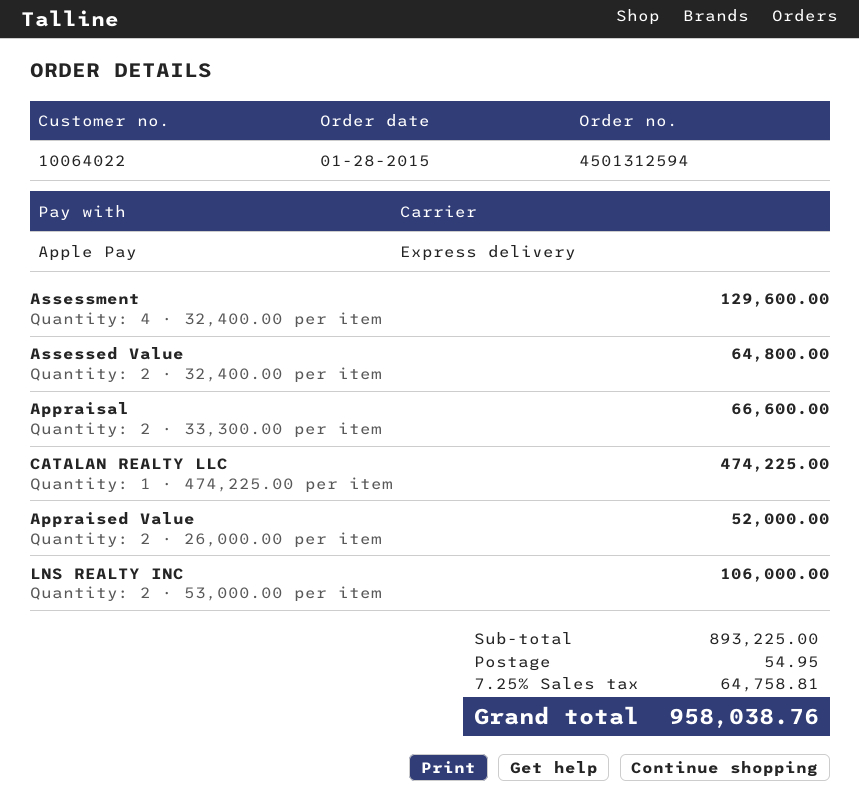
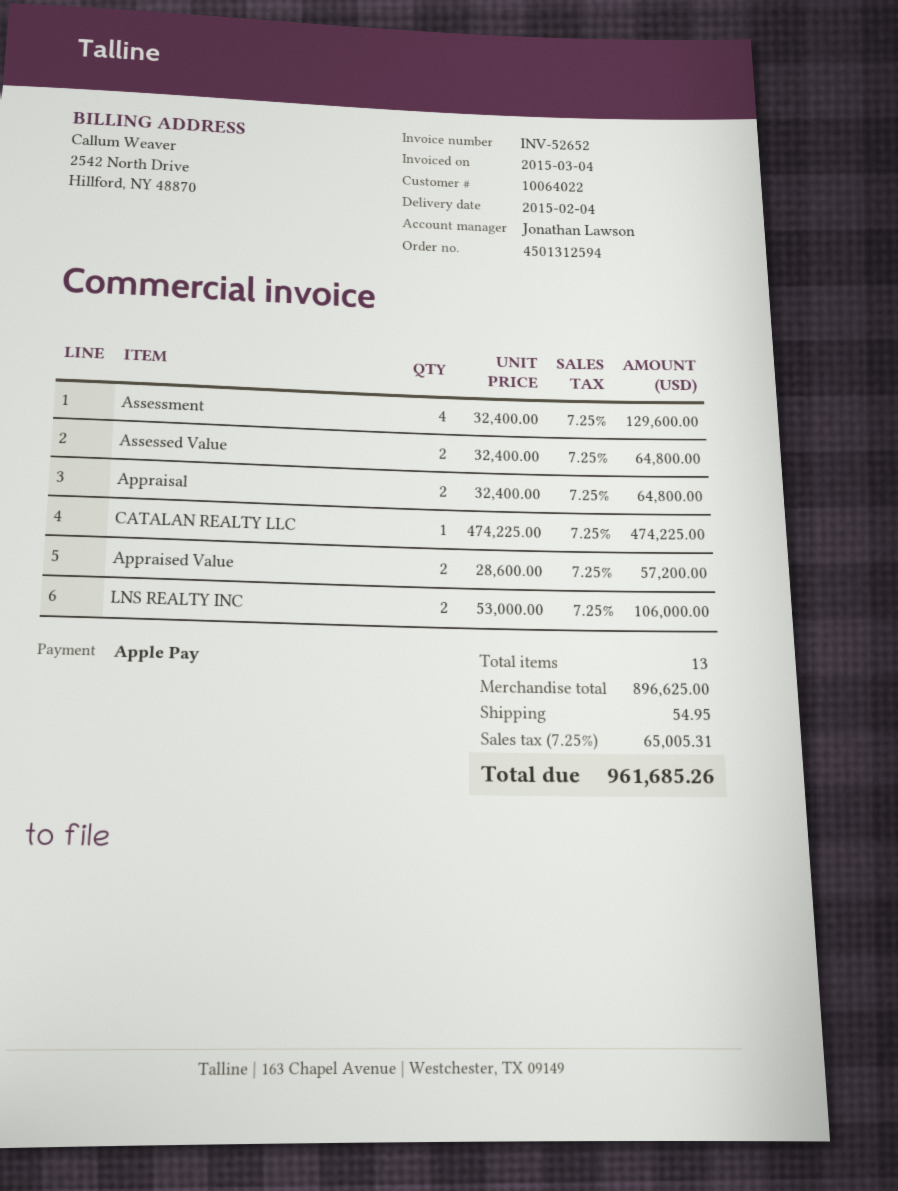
Appraisal: 2 x 33300.00 = 66600.00 -> 2 x 32400.00 = 64800.00
Appraised Value: 2 x 26000.00 = 52000.00 -> 2 x 28600.00 = 57200.00
subtotal: 893225.00 -> 896625.00
tax: 7.25% = 64758.81 -> 7.25% = 65005.31
total: 958038.76 -> 961685.26

